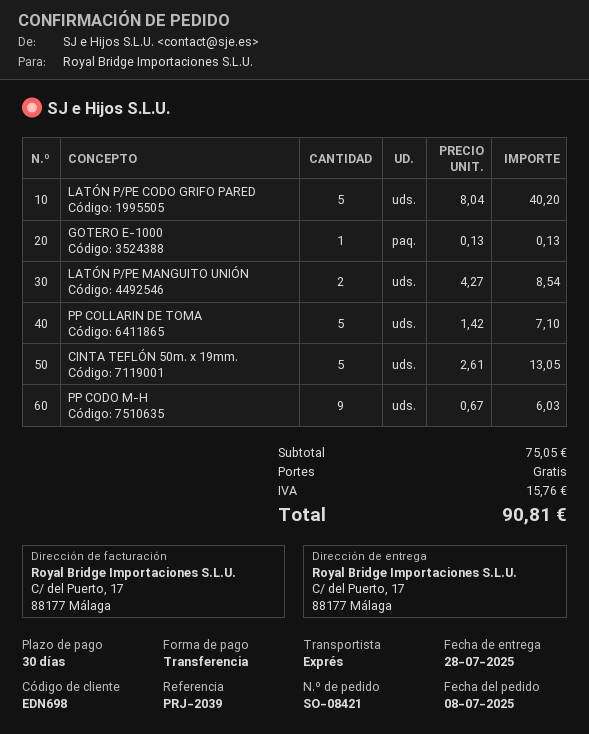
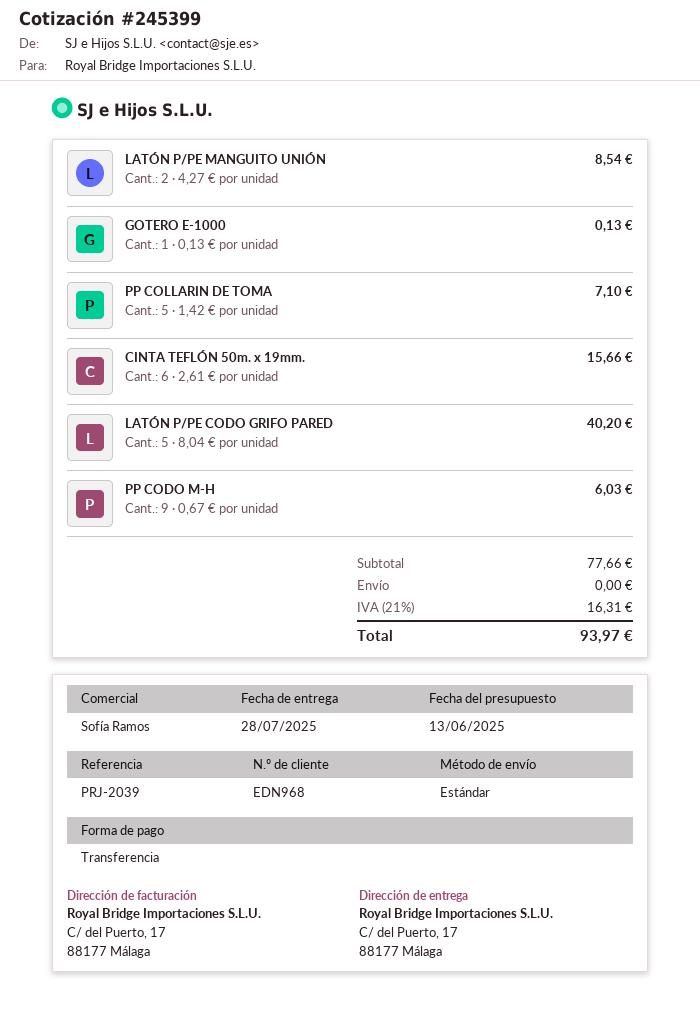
customer number: EDN698 -> EDN968
shipping method: express -> standard
CINTA TEFLÓN 50m. x 19mm.: 5 x 2.61 = 13.05 -> 6 x 2.61 = 15.66
subtotal: 75.05 -> 77.66
tax: 15.76 -> 16.31
total: 90.81 -> 93.97

